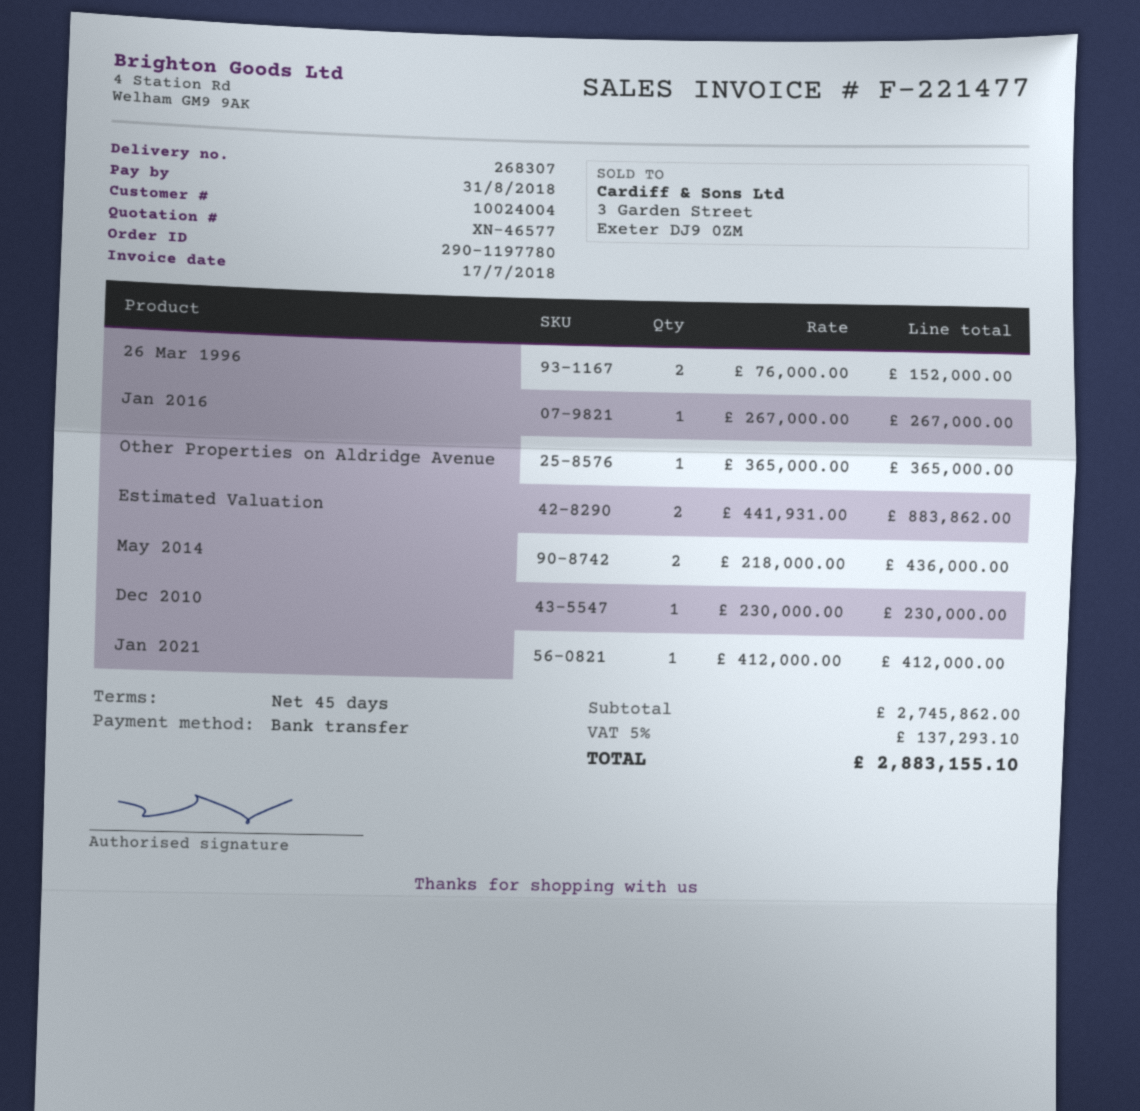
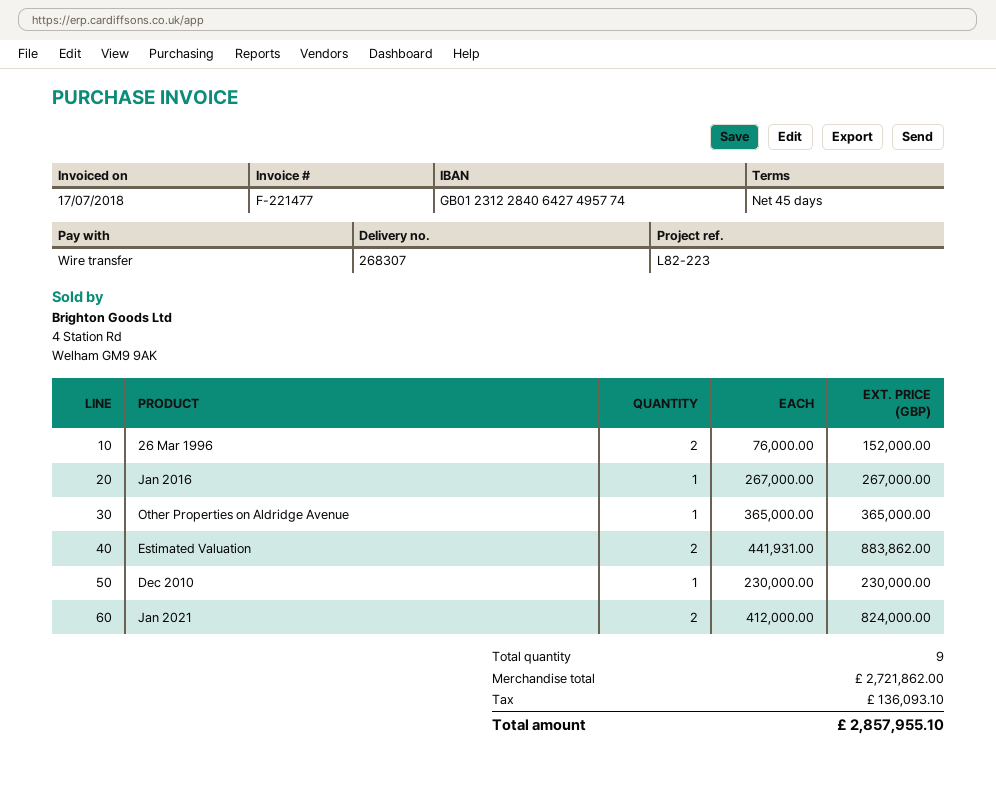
May 2014: 2 x 218000.00 = 436000.00 -> none
Jan 2021: 1 x 412000.00 = 412000.00 -> 2 x 412000.00 = 824000.00
subtotal: 2745862.00 -> 2721862.00
tax: 137293.10 -> 136093.10
total: 2883155.10 -> 2857955.10

